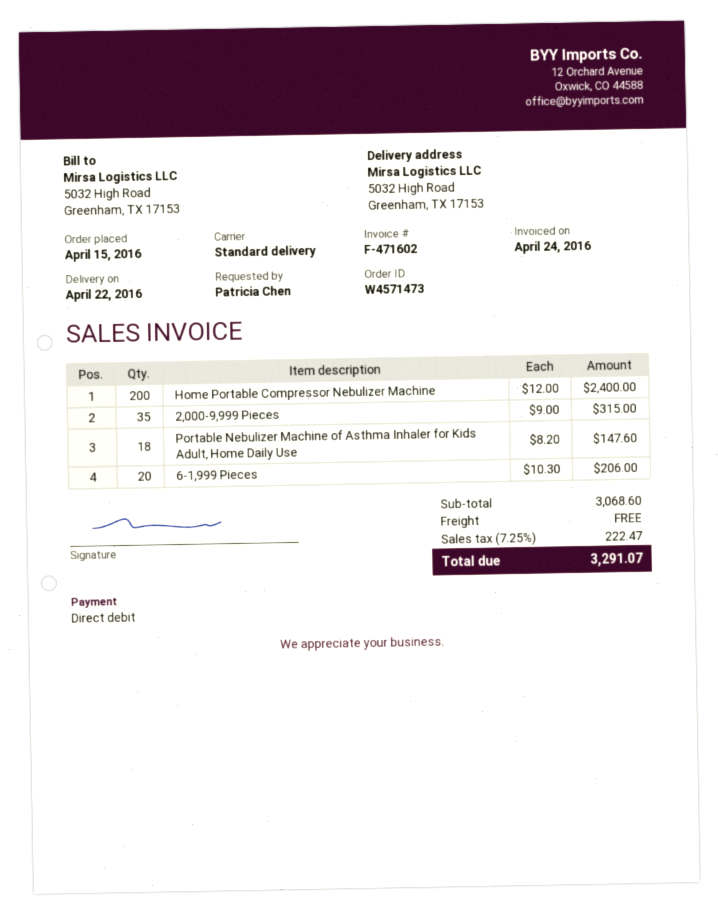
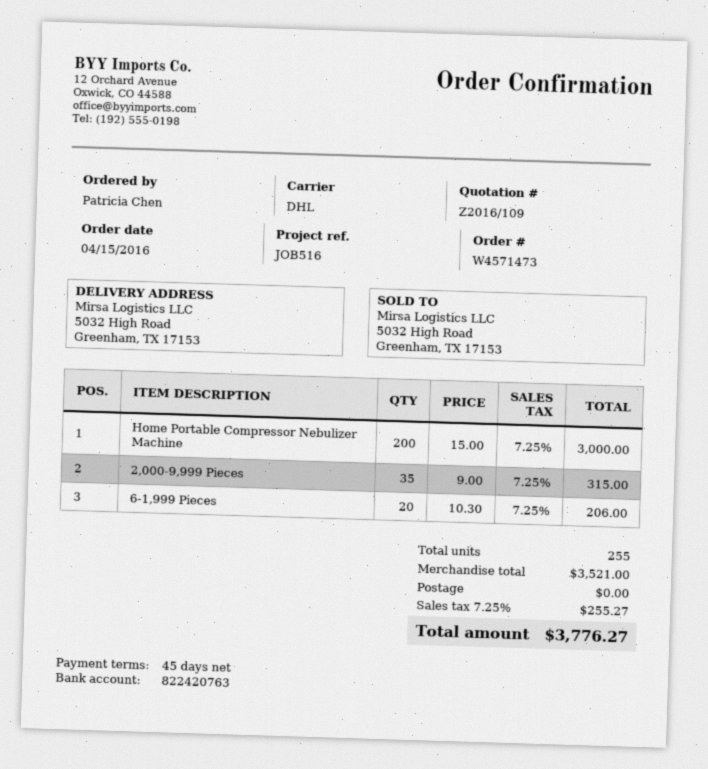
shipping method: standard -> DHL
Home Portable Compressor Nebulizer Machine: 200 x 12.00 = 2400.00 -> 200 x 15.00 = 3000.00
Portable Nebulizer Machine of Asthma Inhaler for Kids Adult, Home Daily Use: 18 x 8.20 = 147.60 -> none
subtotal: 3068.60 -> 3521.00
tax: 7.25% = 222.47 -> 7.25% = 255.27
total: 3291.07 -> 3776.27

